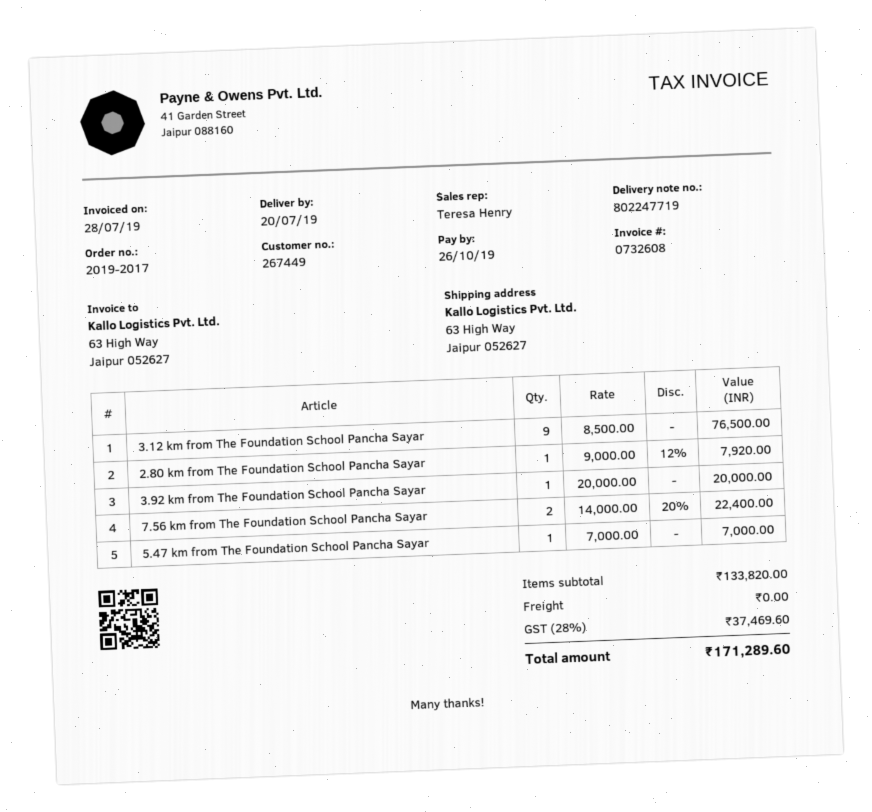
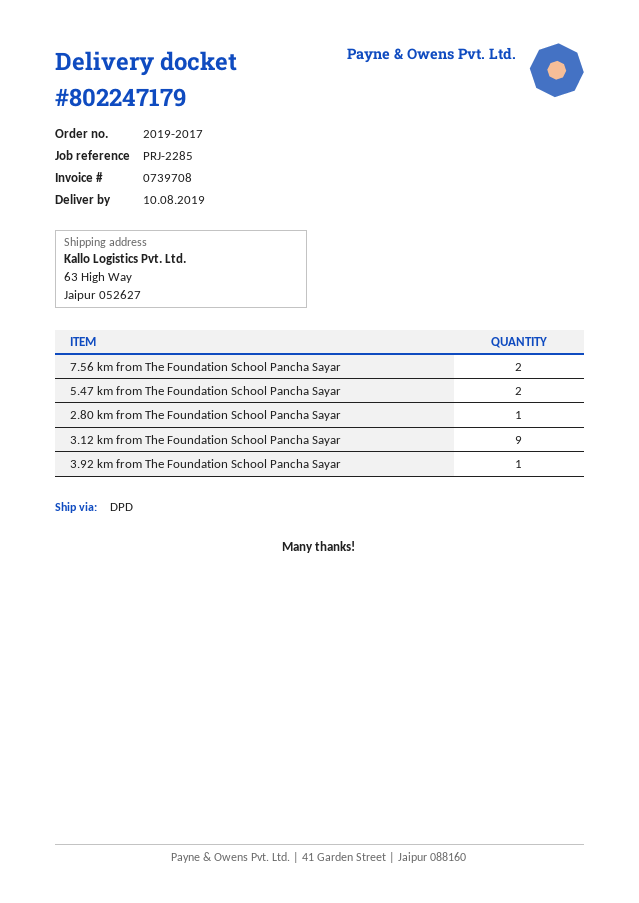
delivery note number: 802247719 -> 802247179
delivery date: 2019-07-20 -> 2019-08-10
invoice number: 0732608 -> 0739708
5.47 km from The Foundation School Pancha Sayar: 1 -> 2

